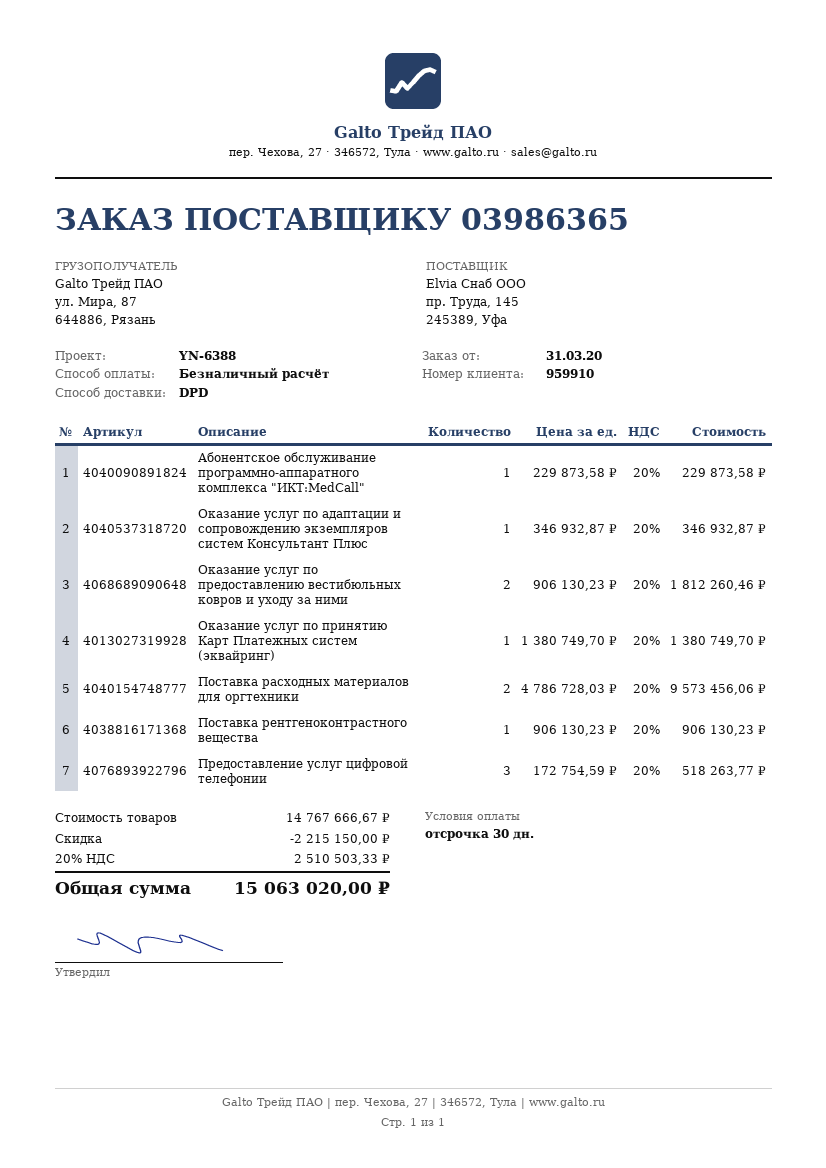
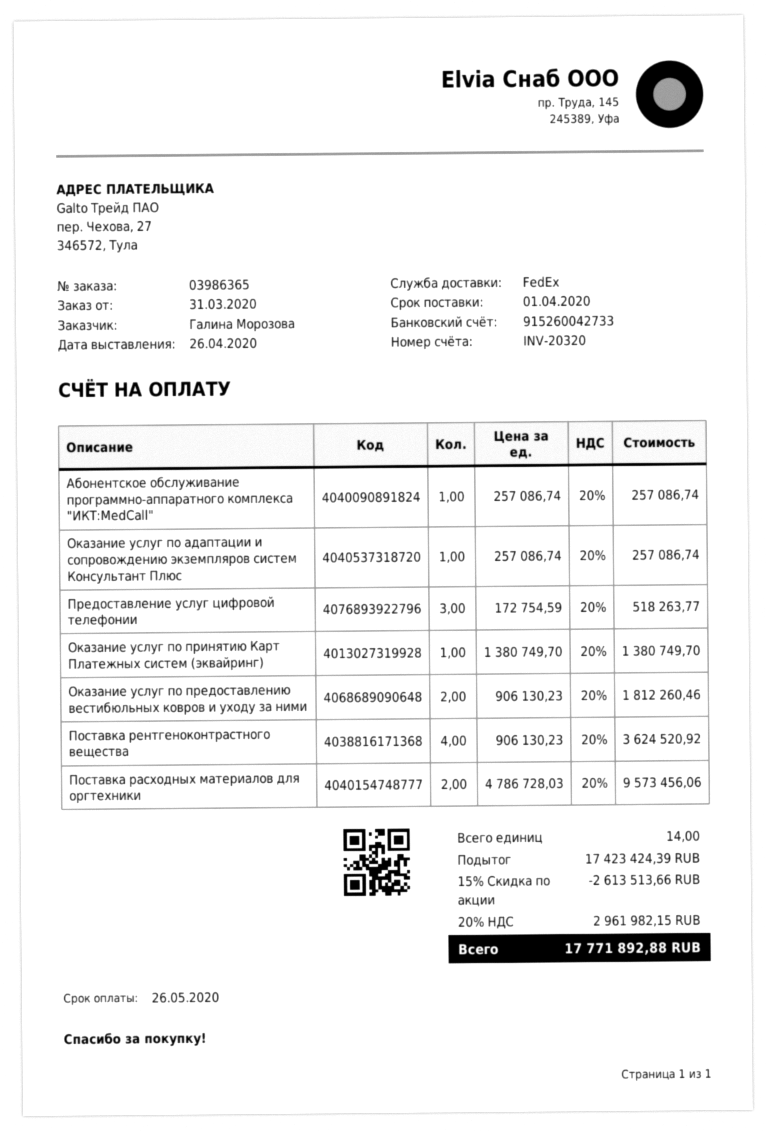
shipping method: DPD -> FedEx
Абонентское обслуживание программно-аппаратного комплекса "ИКТ:MedCall": 1 x 229873.58 = 229873.58 -> 1 x 257086.74 = 257086.74
Оказание услуг по адаптации и сопровождению экземпляров систем Консультант Плюс: 1 x 346932.87 = 346932.87 -> 1 x 257086.74 = 257086.74
Поставка рентгеноконтрастного вещества: 1 x 906130.23 = 906130.23 -> 4 x 906130.23 = 3624520.92
subtotal: 14767666.67 -> 17423424.39
discount: 2215150.00 -> 2613513.66
tax: 20% = 2510503.33 -> 20% = 2961982.15
total: 15063020.00 -> 17771892.88

